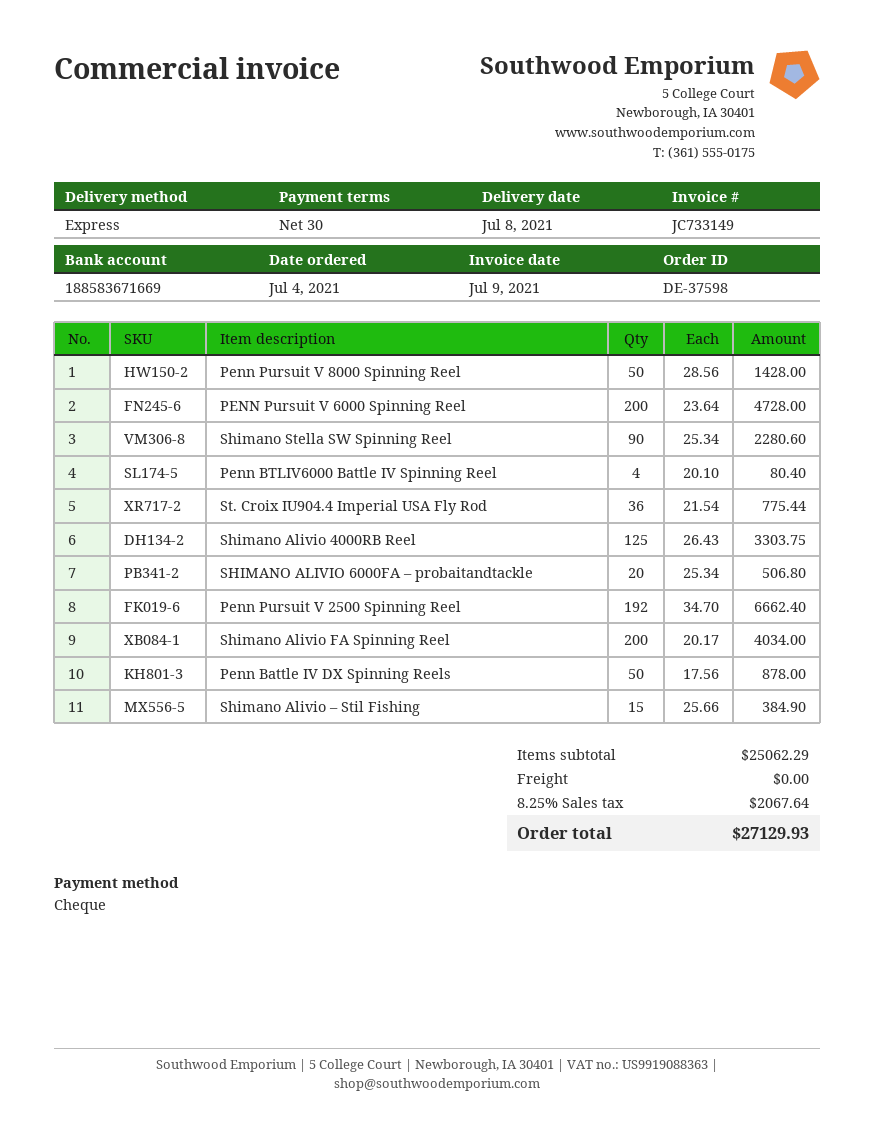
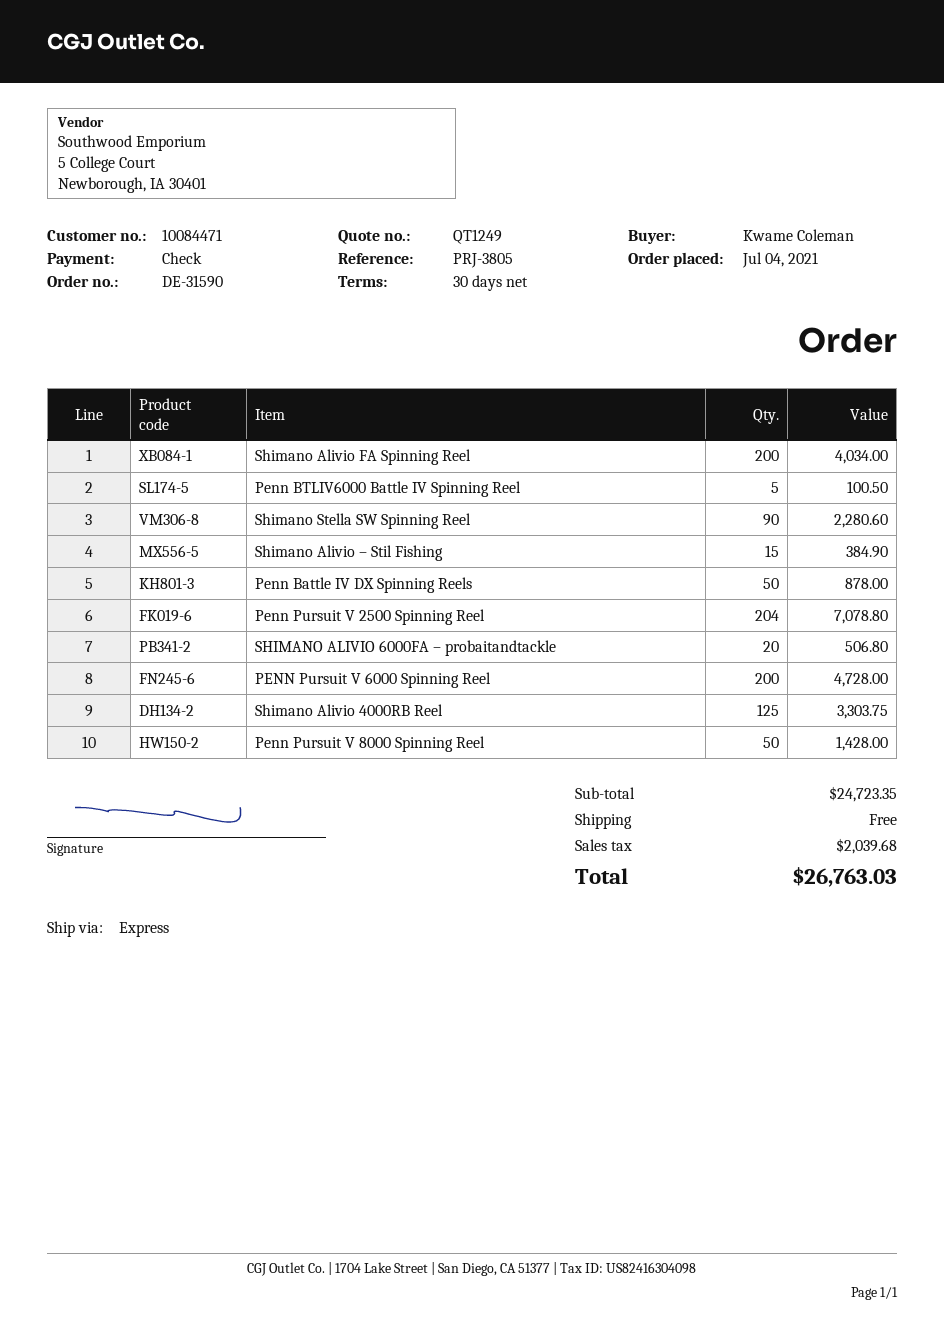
order number: DE-37598 -> DE-31590
Penn BTLIV6000 Battle IV Spinning Reel: 4 for 80.40 -> 5 for 100.50
St. Croix IU904.4 Imperial USA Fly Rod: 36 for 775.44 -> none
Penn Pursuit V 2500 Spinning Reel: 192 for 6662.40 -> 204 for 7078.80
subtotal: 25062.29 -> 24723.35
tax: 2067.64 -> 2039.68
total: 27129.93 -> 26763.03

